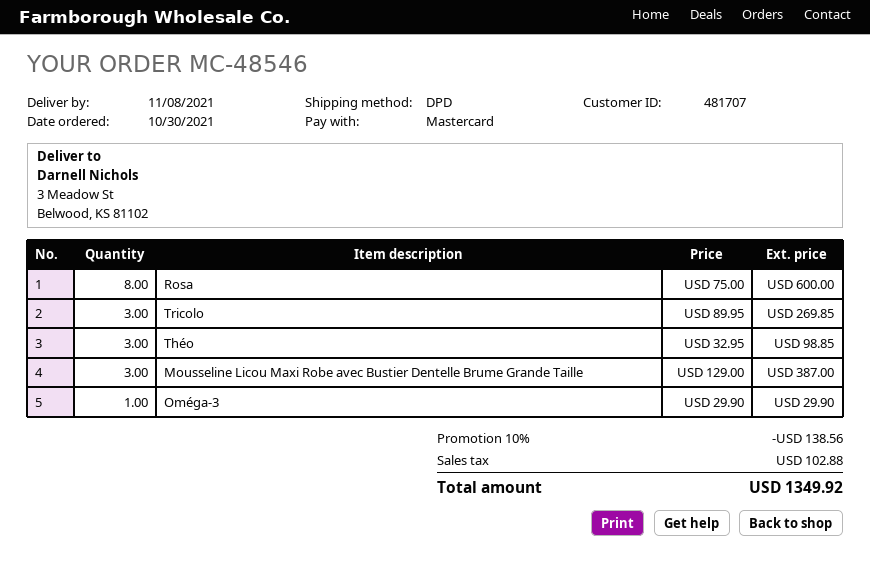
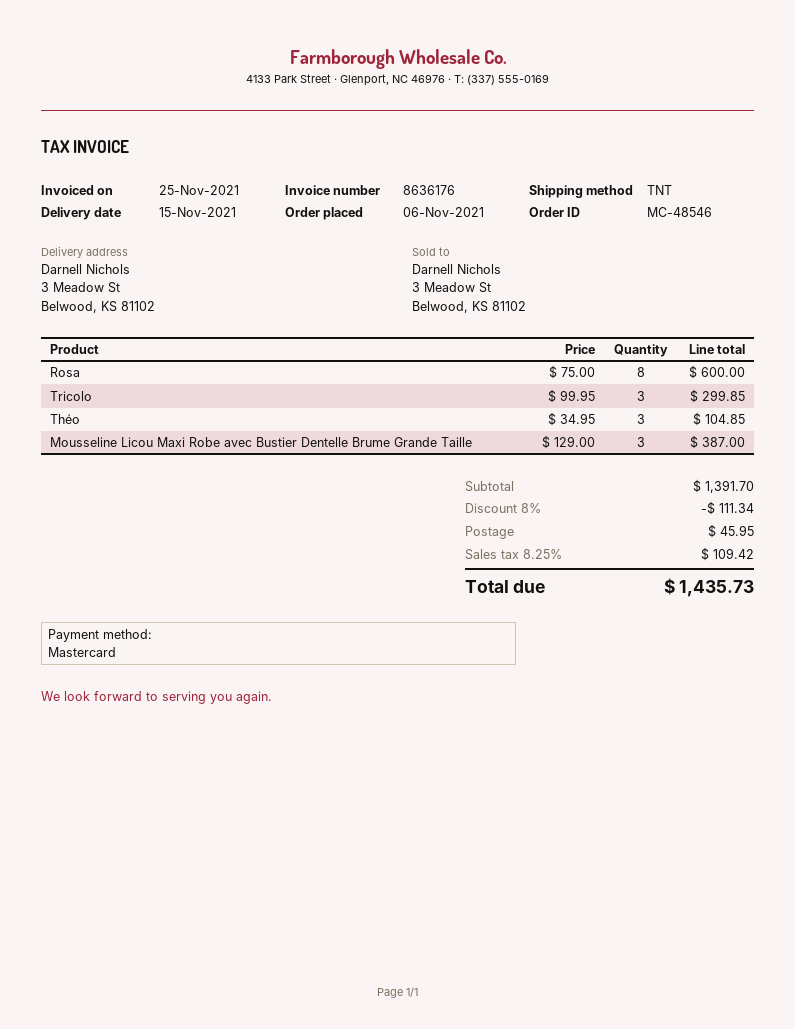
order date: 2021-10-30 -> 2021-11-06
delivery date: 2021-11-08 -> 2021-11-15
shipping method: DPD -> TNT
Tricolo: 3 x 89.95 = 269.85 -> 3 x 99.95 = 299.85
Théo: 3 x 32.95 = 98.85 -> 3 x 34.95 = 104.85
Oméga-3: 1 x 29.90 = 29.90 -> none
discount: 10% = 138.56 -> 8% = 111.34
shipping: none -> 45.95
tax: 102.88 -> 109.42
total: 1349.92 -> 1435.73

